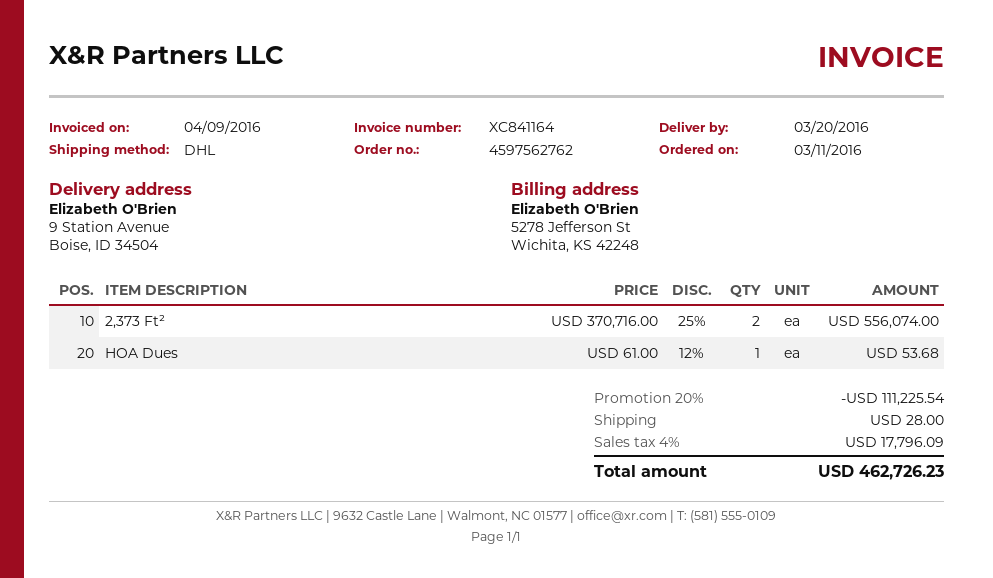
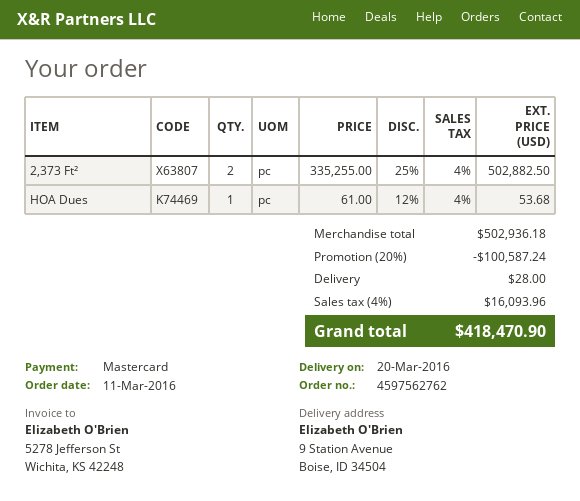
2,373 Ft²: 2 x 370716.00 - 25% = 556074.00 -> 2 x 335255.00 - 25% = 502882.50
discount: 20% = 111225.54 -> 20% = 100587.24
tax: 4% = 17796.09 -> 4% = 16093.96
total: 462726.23 -> 418470.90

